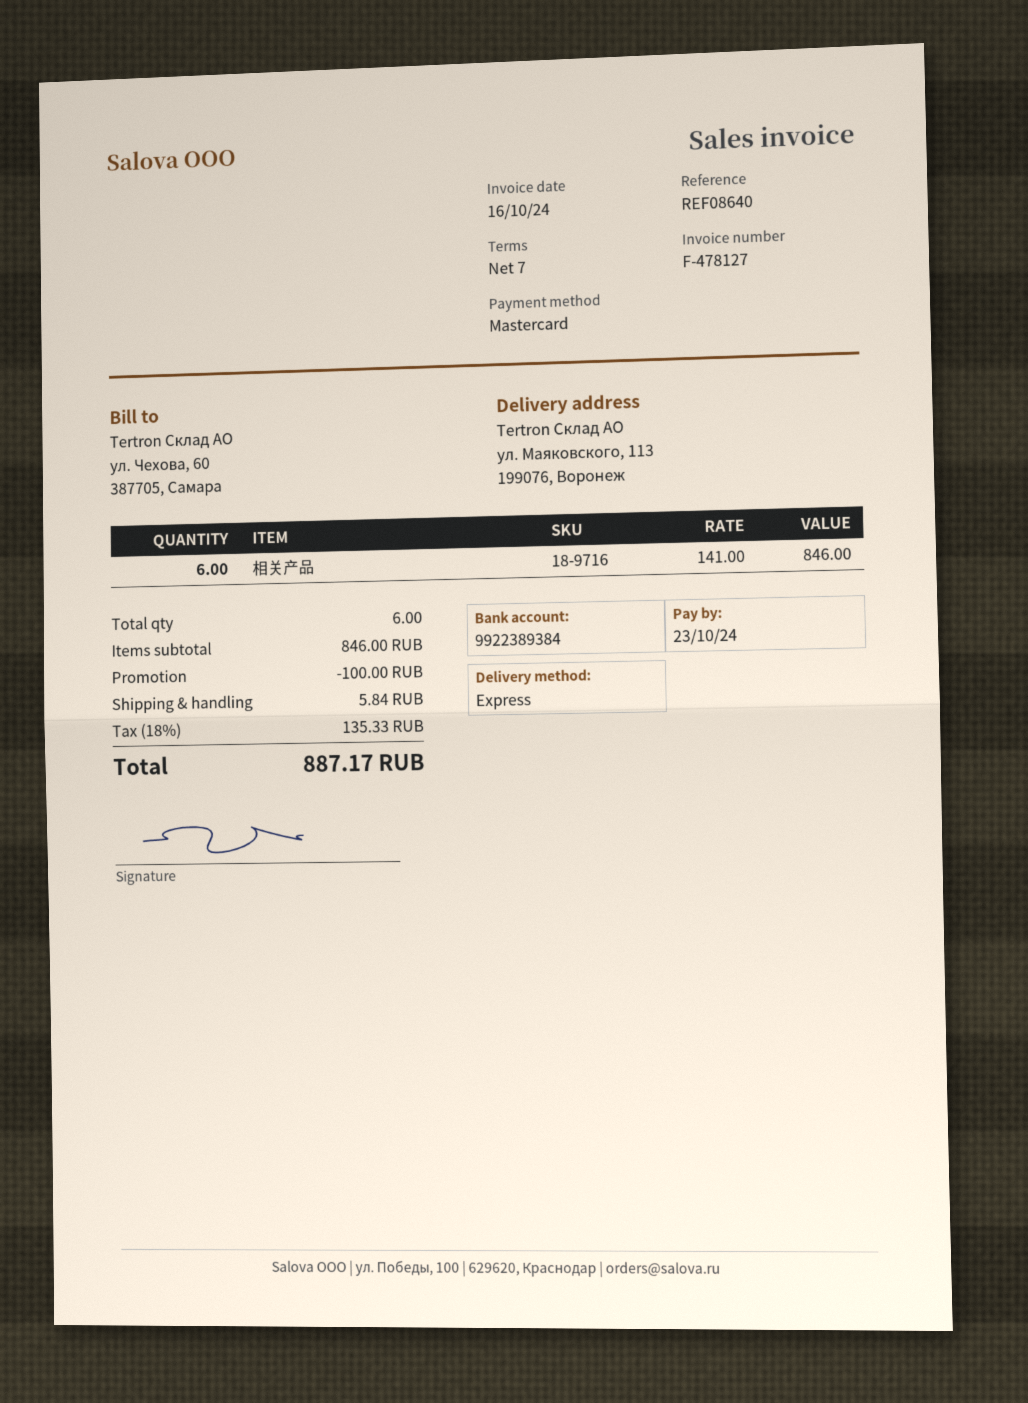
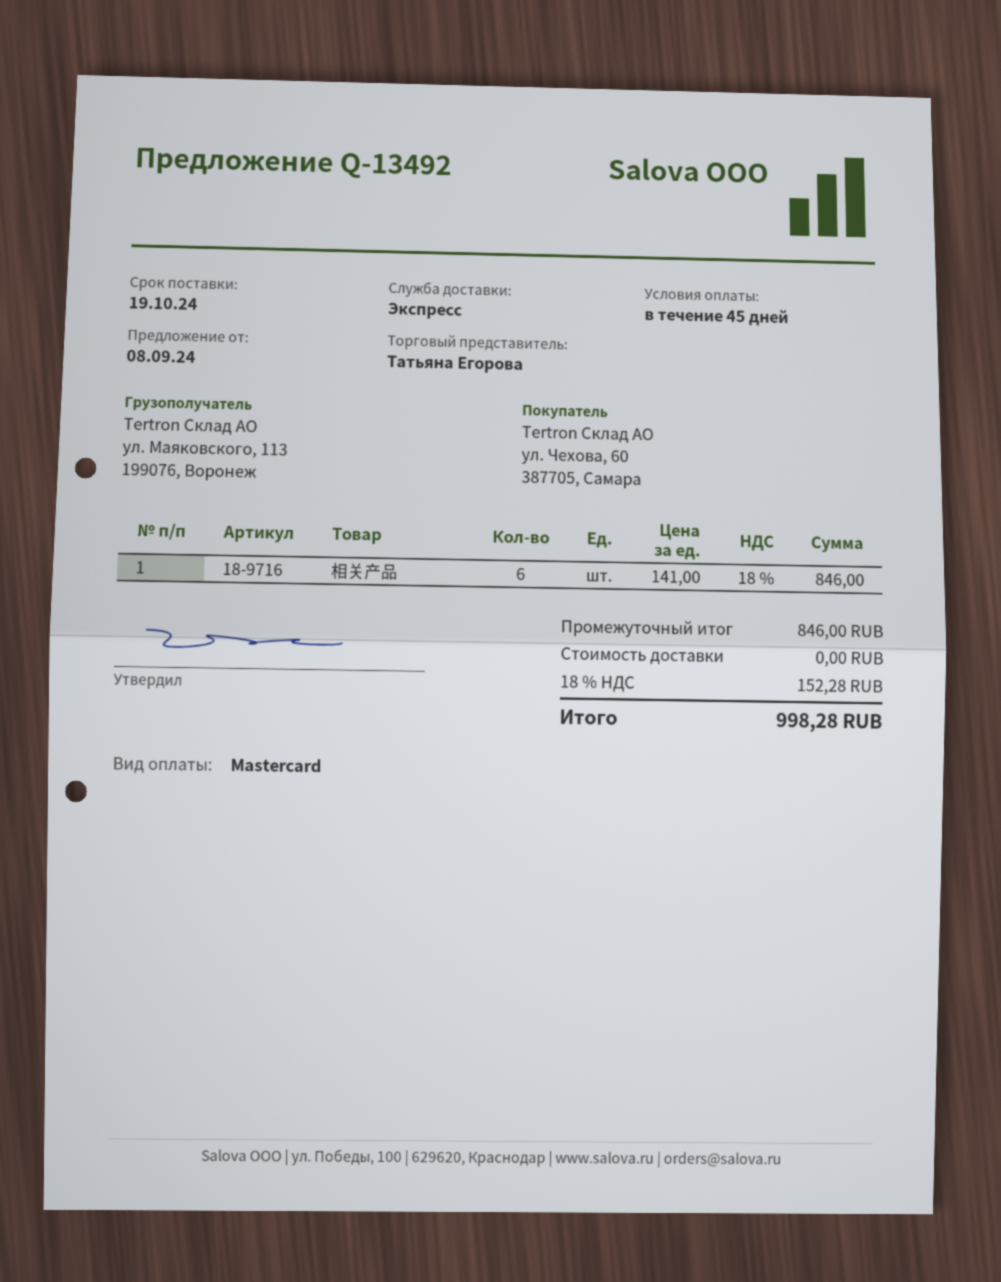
payment terms: 7 days -> 45 days
discount: 100.00 -> none
shipping: 5.84 -> 0.00
tax: 18% = 135.33 -> 18% = 152.28
total: 887.17 -> 998.28

